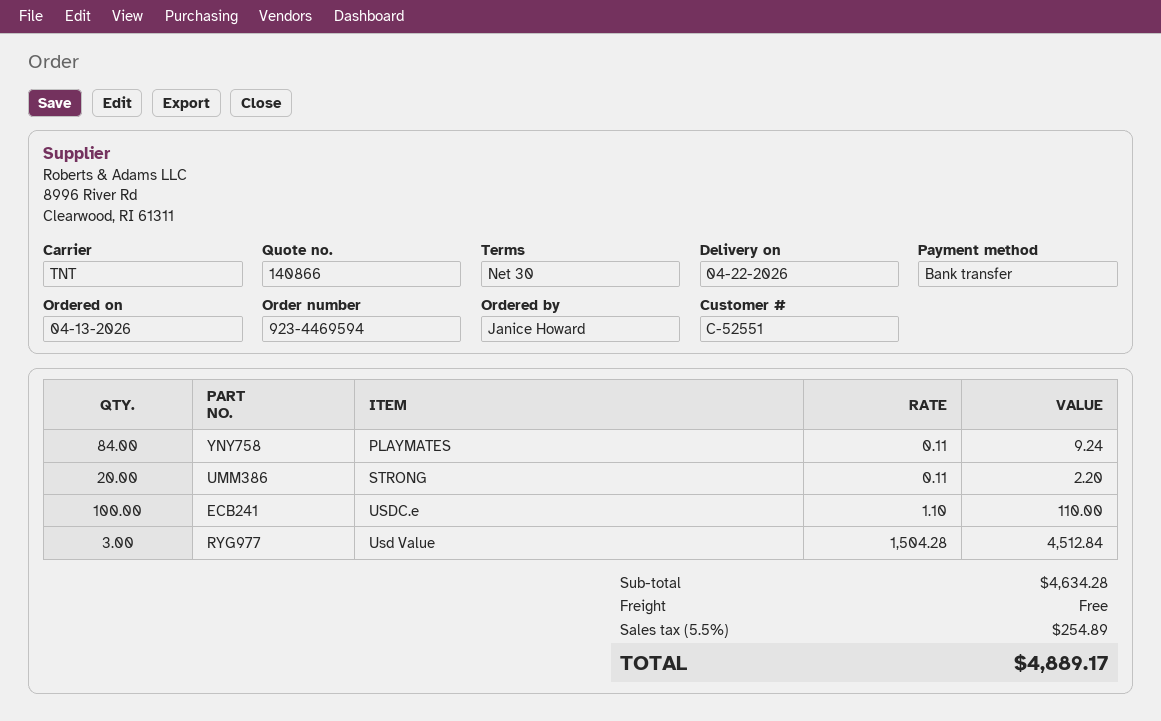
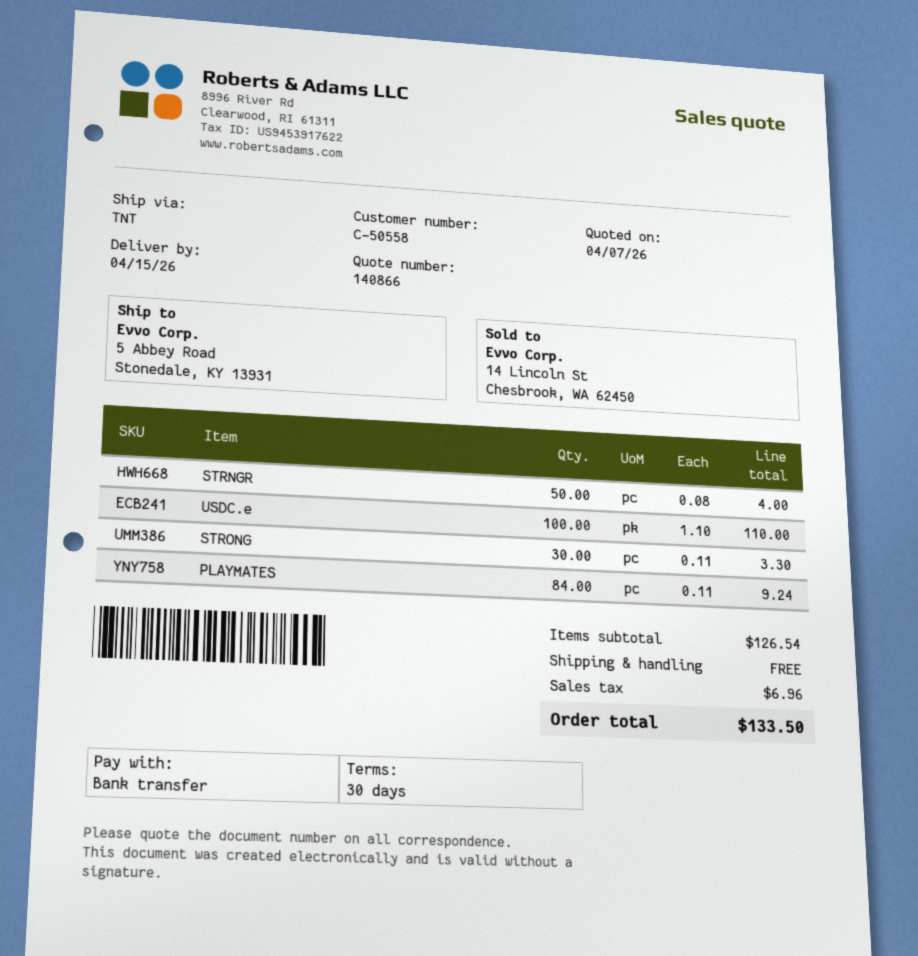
delivery date: 2026-04-22 -> 2026-04-15
customer number: C-52551 -> C-50558
STRONG: 20 x 0.11 = 2.20 -> 30 x 0.11 = 3.30
Usd Value: 3 x 1504.28 = 4512.84 -> none
STRNGR: none -> 50 x 0.08 = 4.00
subtotal: 4634.28 -> 126.54
tax: 254.89 -> 6.96
total: 4889.17 -> 133.50

